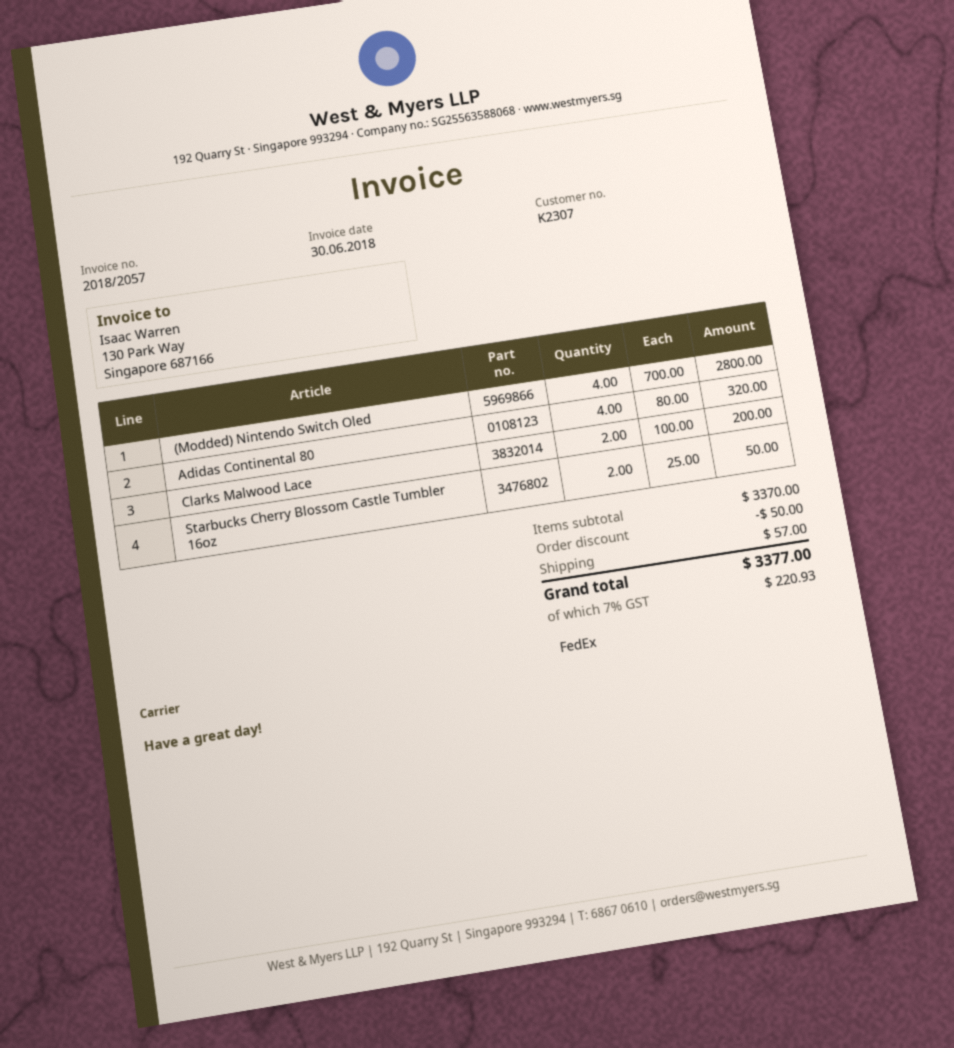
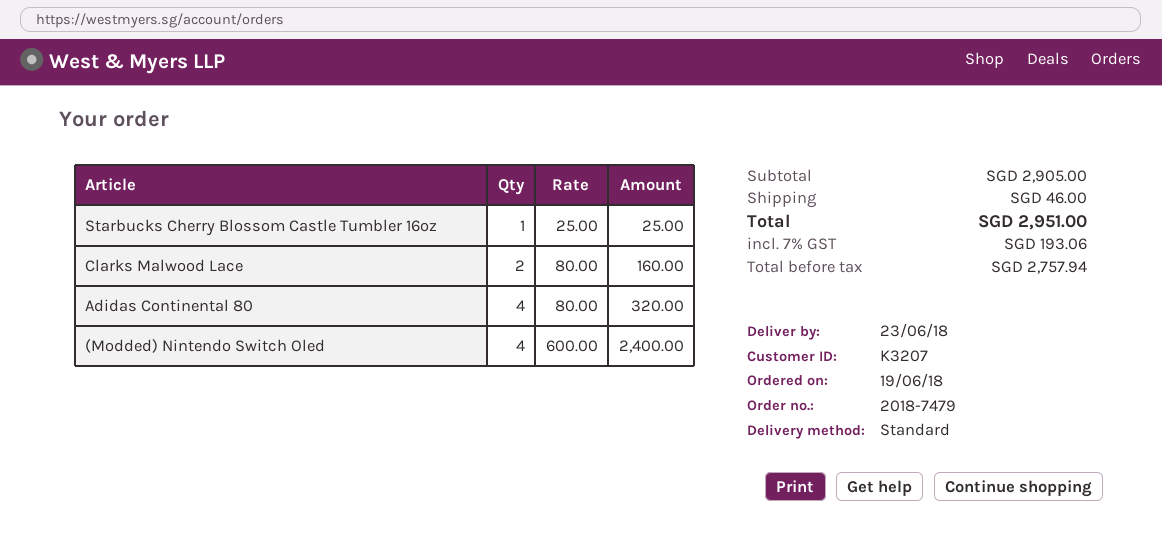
customer number: K2307 -> K3207
shipping method: FedEx -> standard
(Modded) Nintendo Switch Oled: 4 x 700.00 = 2800.00 -> 4 x 600.00 = 2400.00
Clarks Malwood Lace: 2 x 100.00 = 200.00 -> 2 x 80.00 = 160.00
Starbucks Cherry Blossom Castle Tumbler 16oz: 2 x 25.00 = 50.00 -> 1 x 25.00 = 25.00
subtotal: 3370.00 -> 2905.00
discount: 50.00 -> none
shipping: 57.00 -> 46.00
tax: 7% = 220.93 -> 7% = 193.06
total: 3377.00 -> 2951.00

